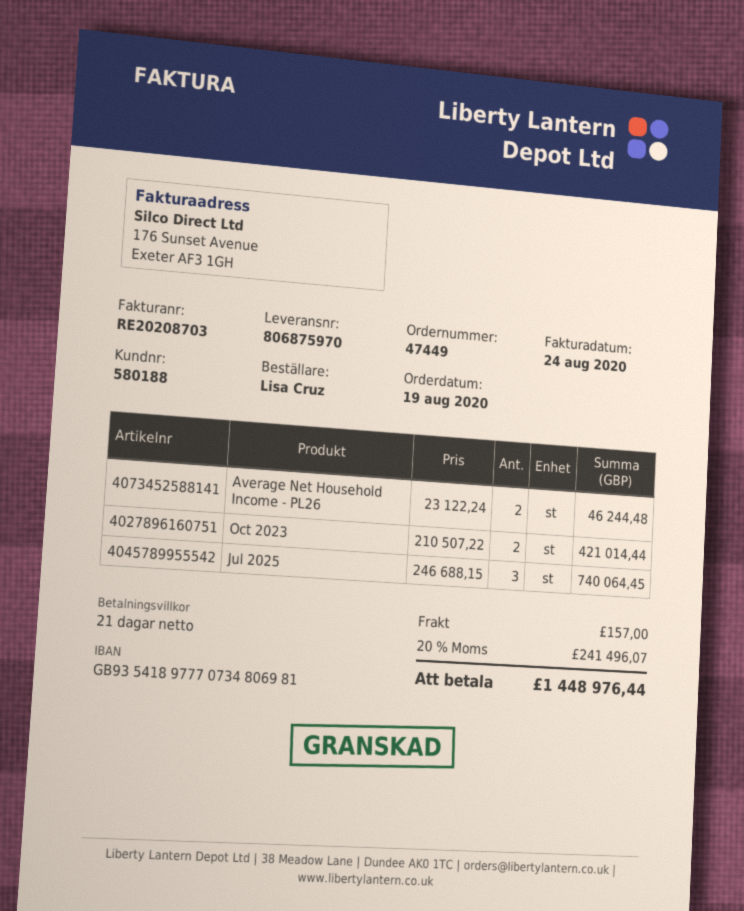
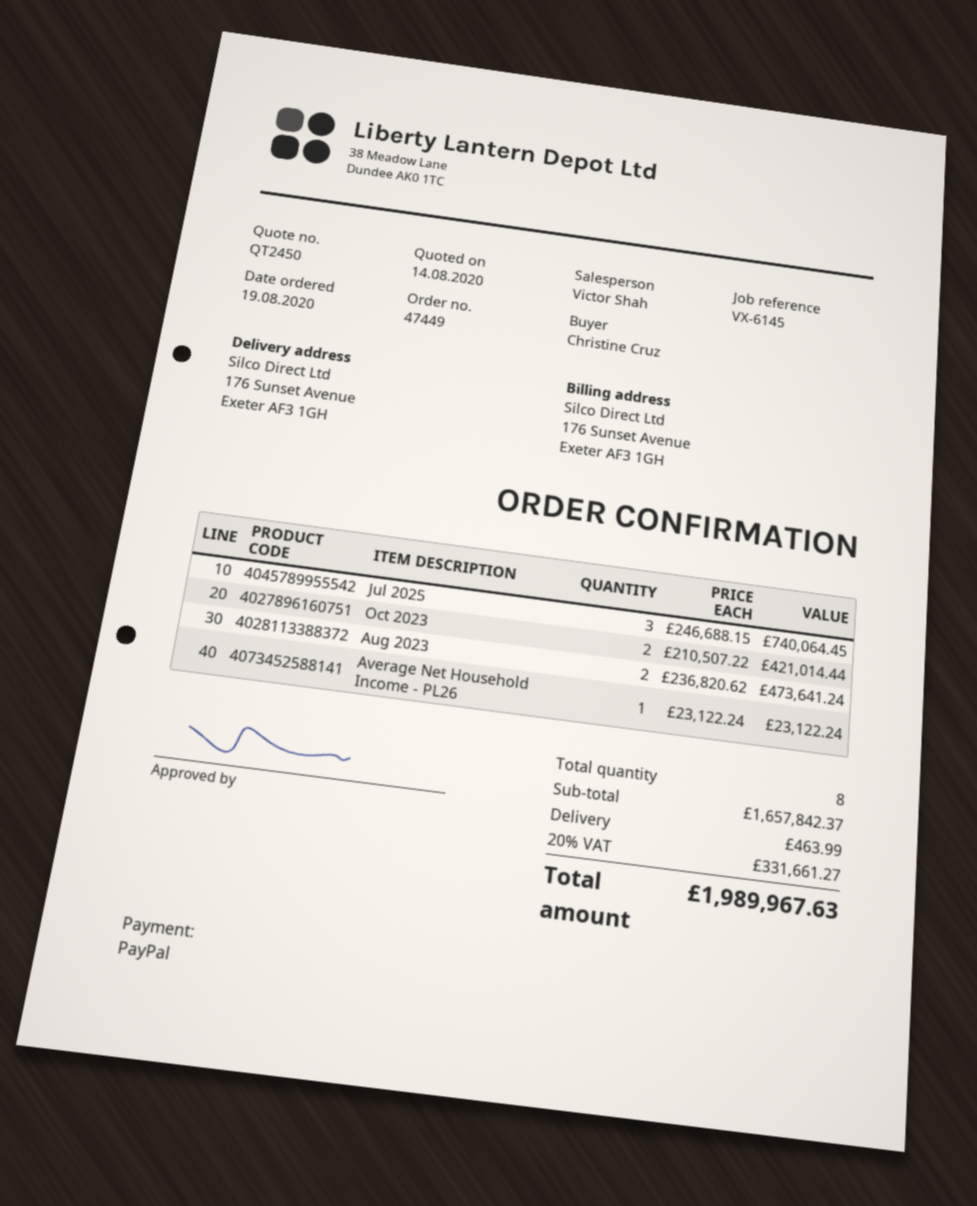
ordered by: Lisa Cruz -> Christine Cruz
Average Net Household Income - PL26: 2 x 23122.24 = 46244.48 -> 1 x 23122.24 = 23122.24
Aug 2023: none -> 2 x 236820.62 = 473641.24
shipping: 157.00 -> 463.99
tax: 20% = 241496.07 -> 20% = 331661.27
total: 1448976.44 -> 1989967.63

